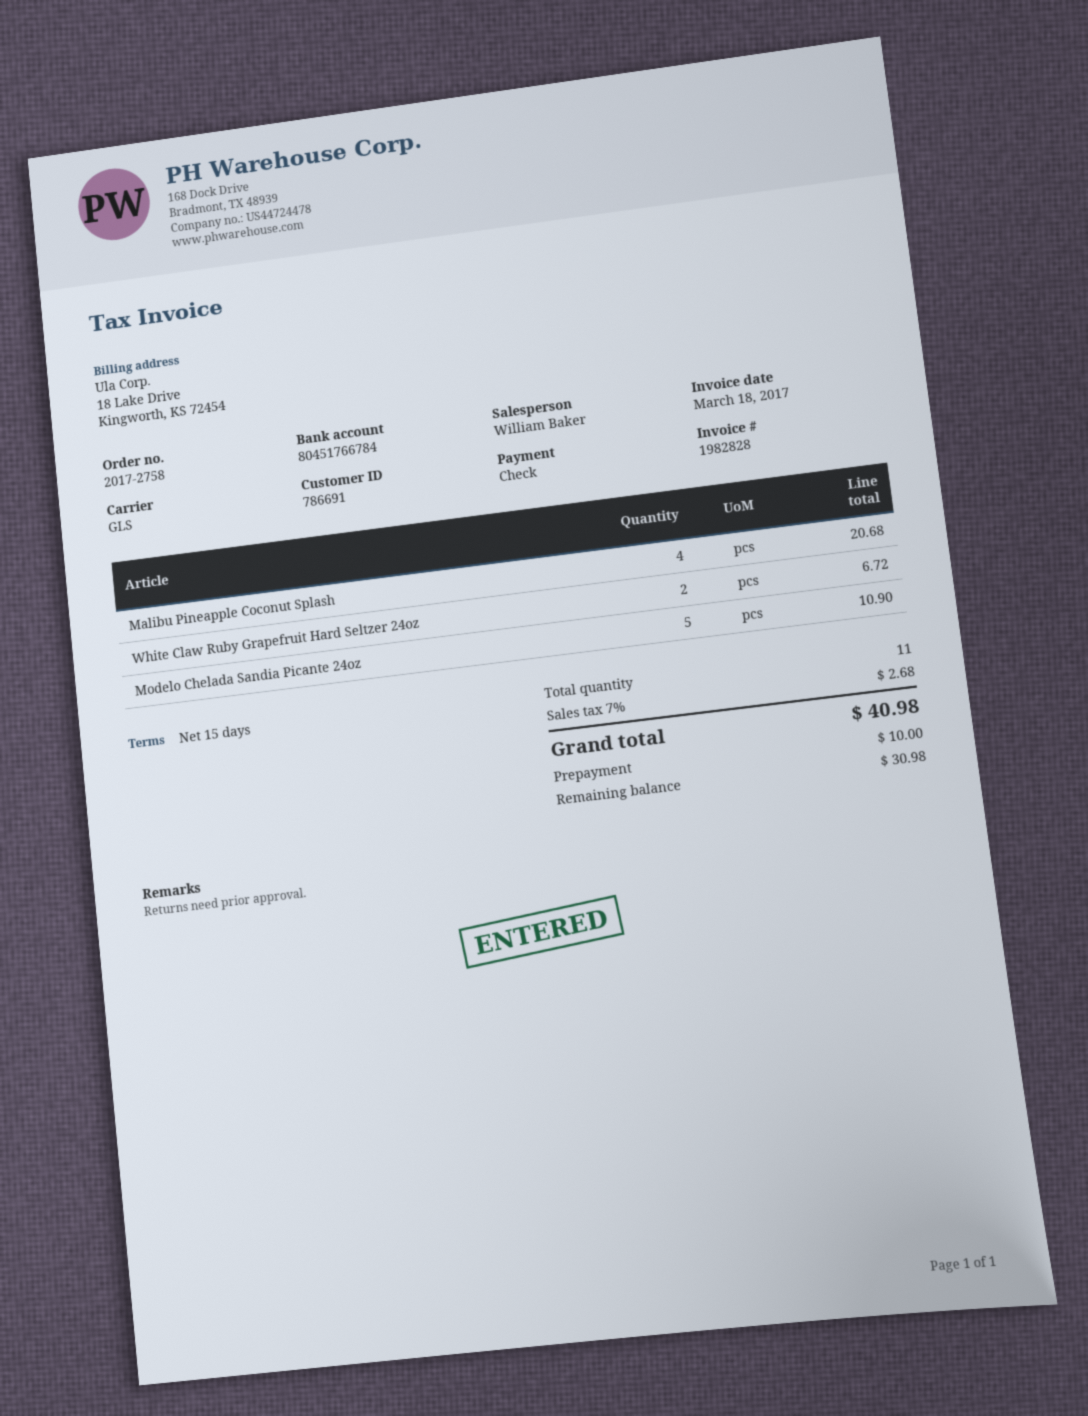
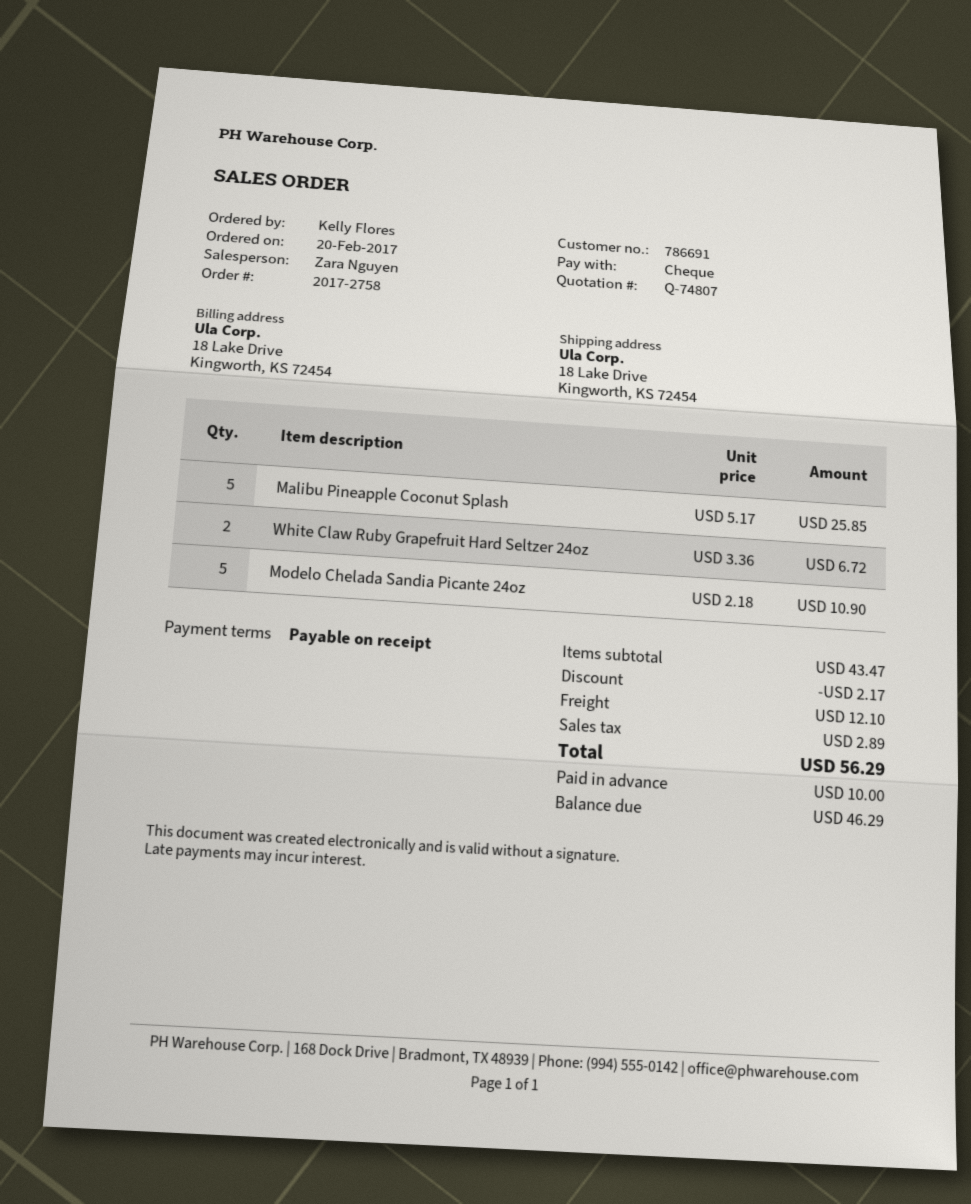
payment terms: 15 days -> on receipt
sales rep: William Baker -> Zara Nguyen
Malibu Pineapple Coconut Splash: 4 for 20.68 -> 5 for 25.85
discount: none -> 2.17
shipping: none -> 12.10
tax: 2.68 -> 2.89
total: 40.98 -> 56.29
balance: 30.98 -> 46.29

